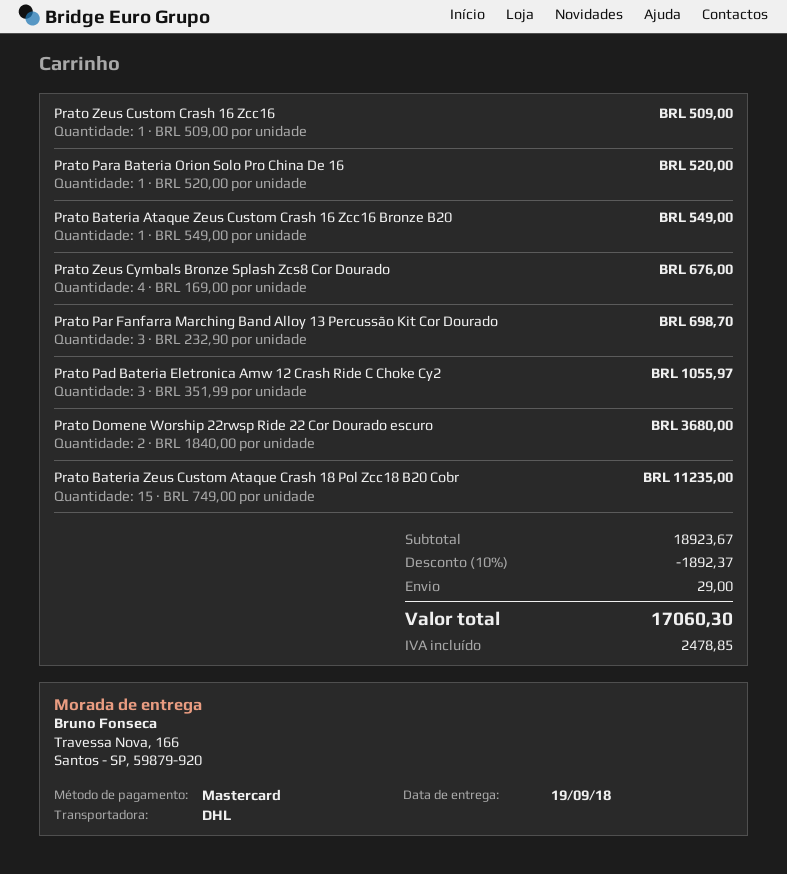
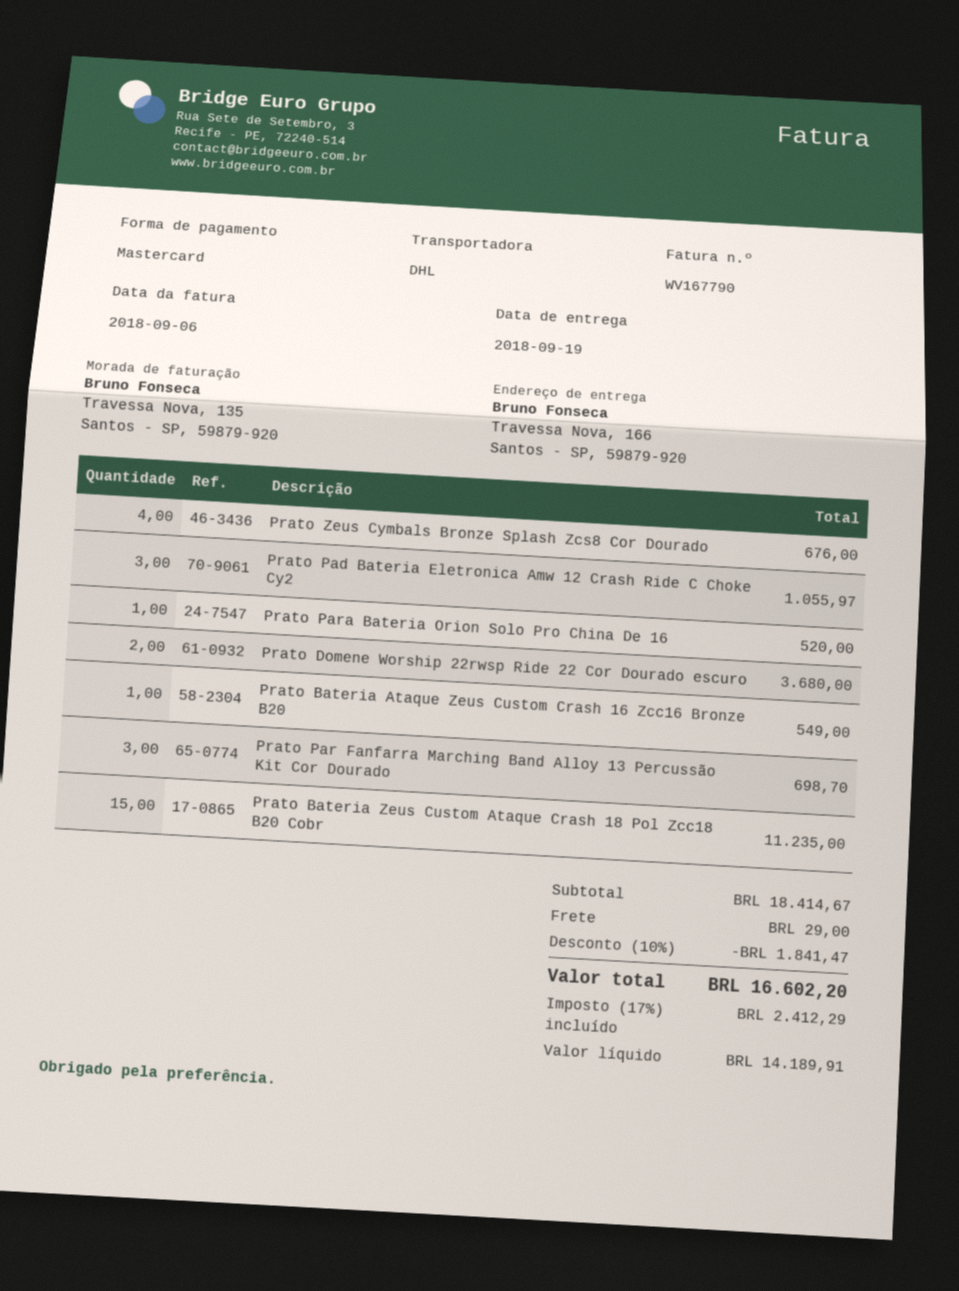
Prato Zeus Custom Crash 16 Zcc16: 1 for 509.00 -> none
subtotal: 18923.67 -> 18414.67
discount: 10% = 1892.37 -> 10% = 1841.47
tax: 2478.85 -> 2412.29
total: 17060.30 -> 16602.20

